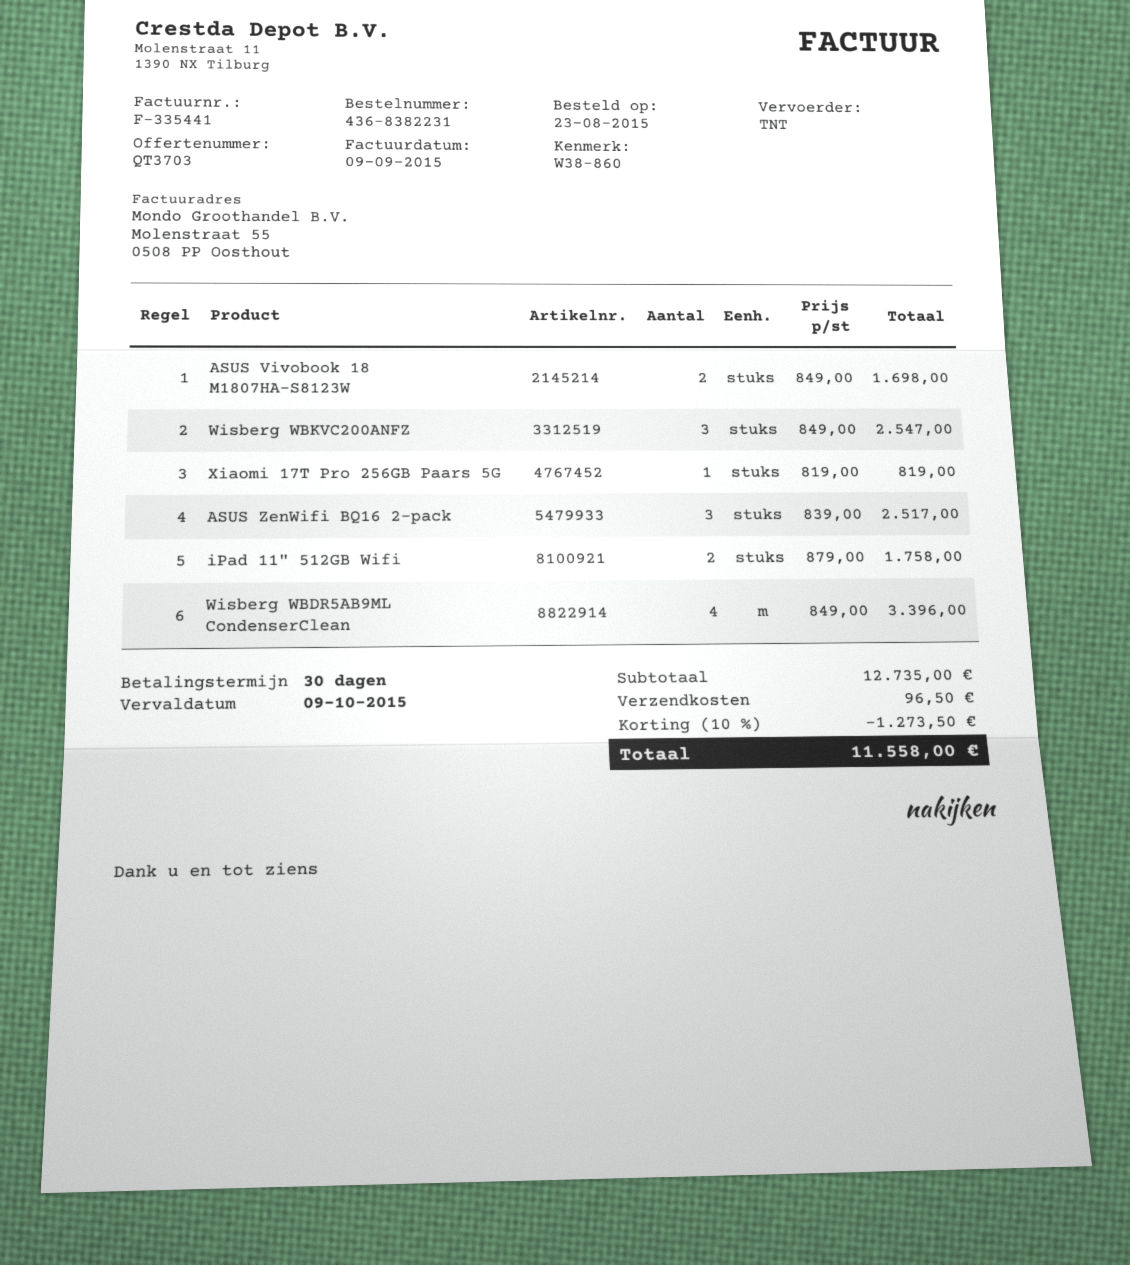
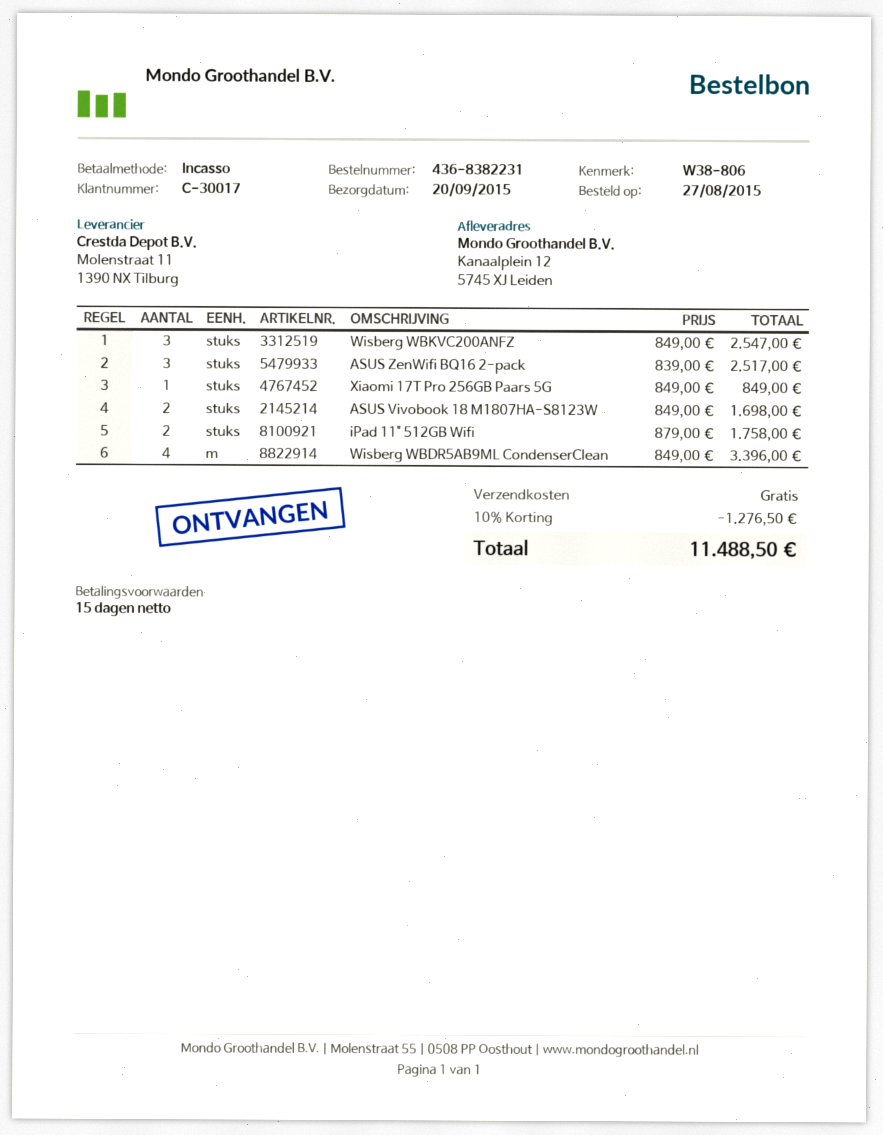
order date: 2015-08-23 -> 2015-08-27
payment terms: 30 days -> 15 days
reference: W38-860 -> W38-806
Xiaomi 17T Pro 256GB Paars 5G: 1 x 819.00 = 819.00 -> 1 x 849.00 = 849.00
discount: 10% = 1273.50 -> 10% = 1276.50
shipping: 96.50 -> 0.00
total: 11558.00 -> 11488.50

